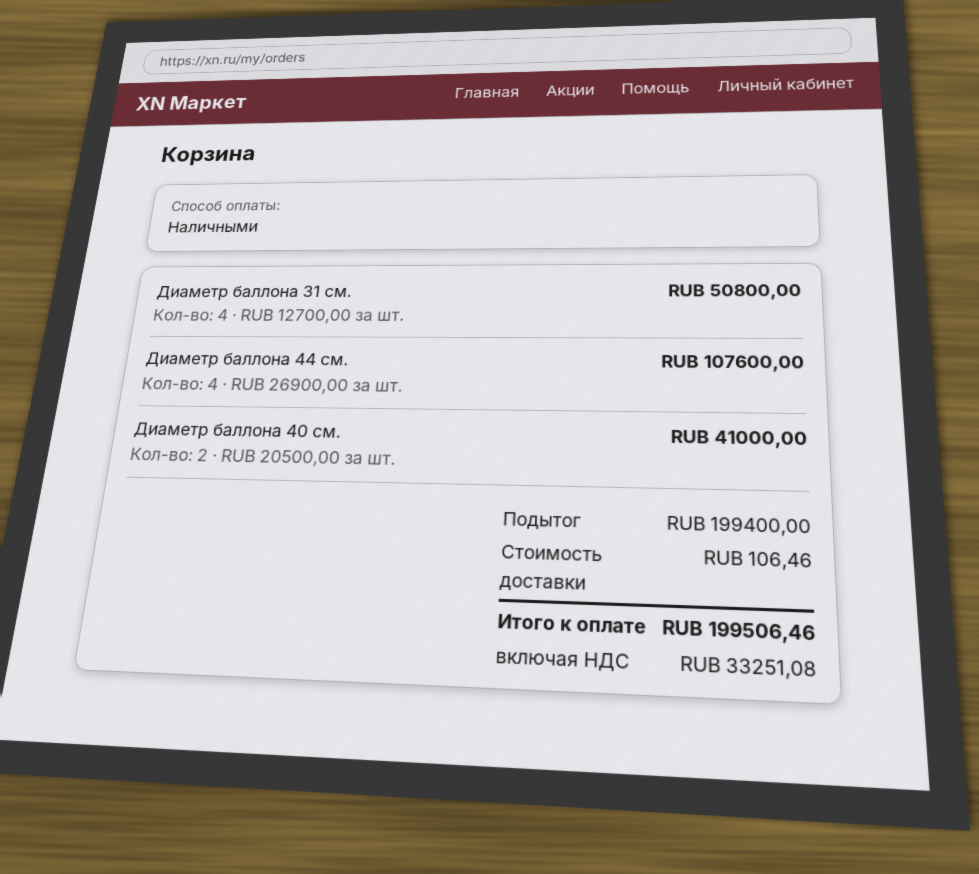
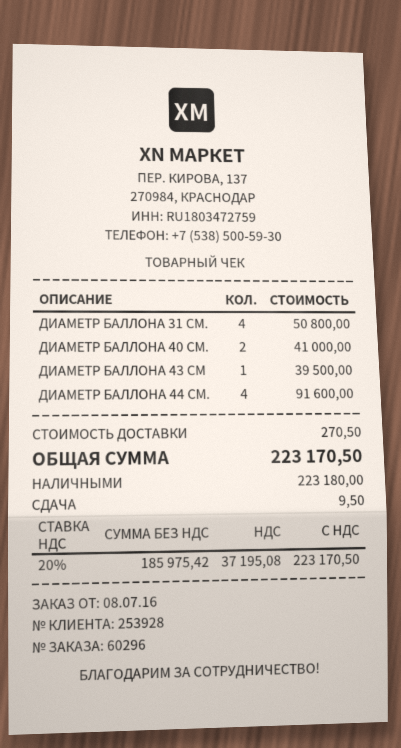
Диаметр баллона 44 см.: 4 for 107600.00 -> 4 for 91600.00
ДИАМЕТР БАЛЛОНА 43 СМ: none -> 1 for 39500.00
shipping: 106.46 -> 270.50
tax: 33251.08 -> 37195.08
total: 199506.46 -> 223170.50

